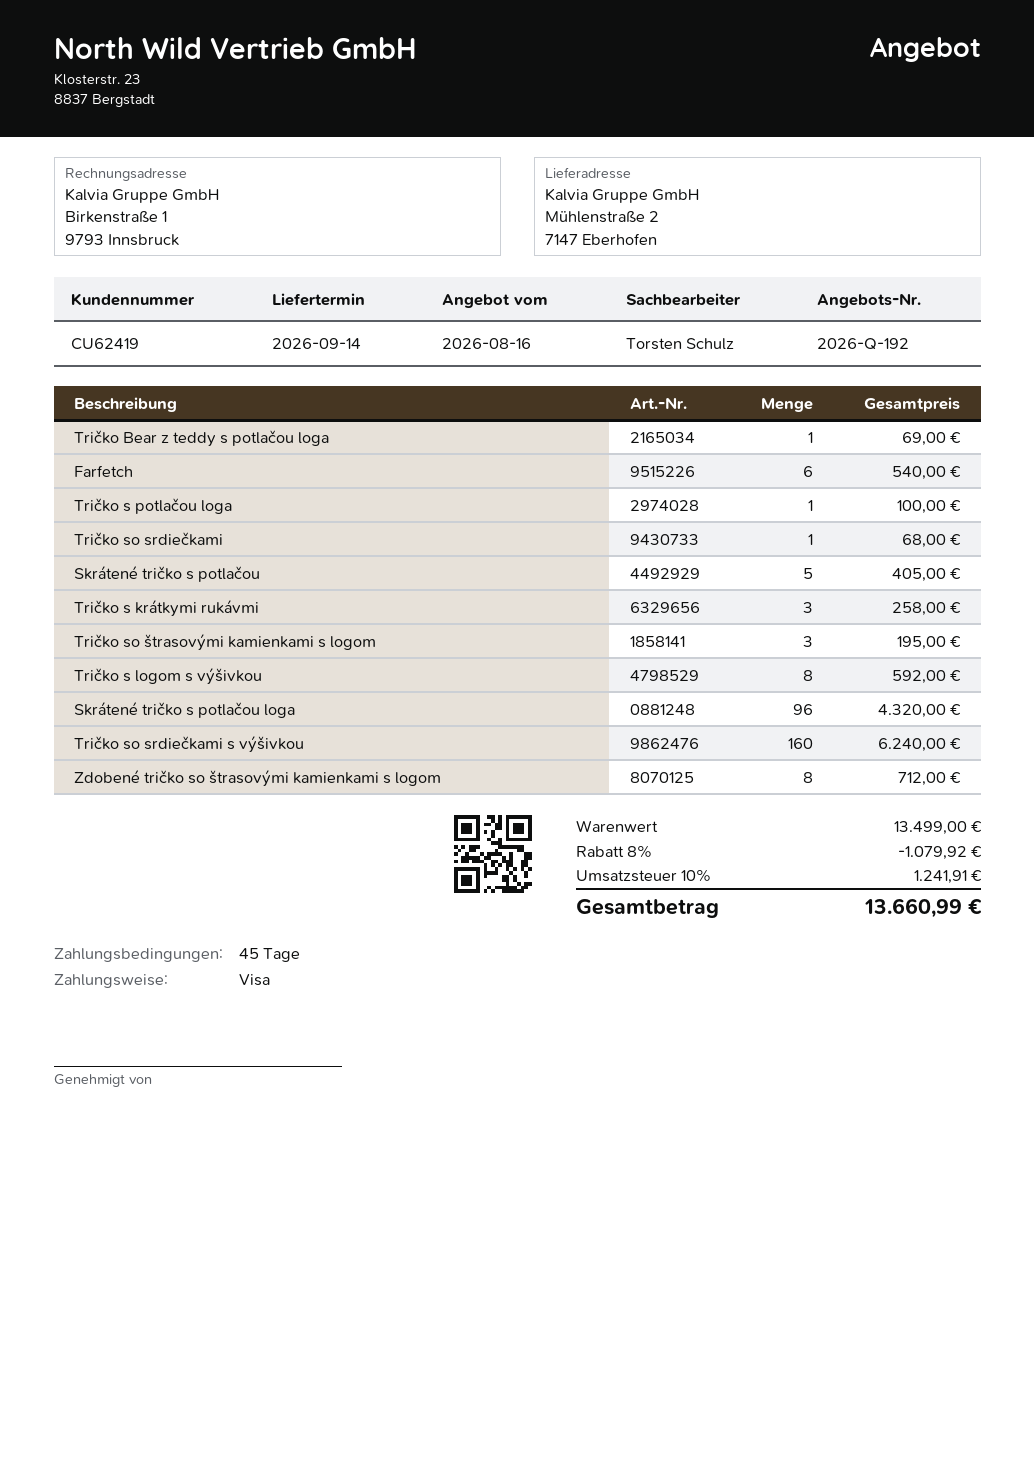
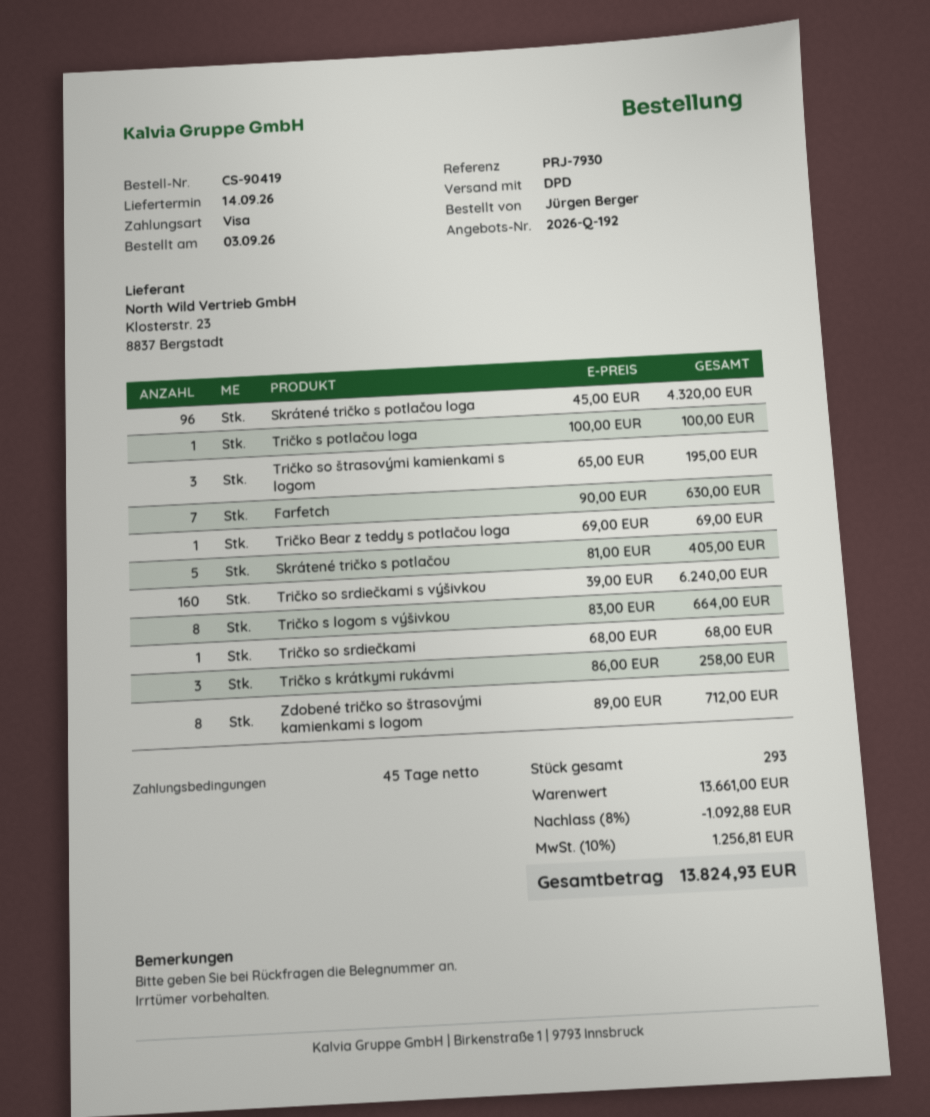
Farfetch: 6 for 540.00 -> 7 for 630.00
Tričko s logom s výšivkou: 8 for 592.00 -> 8 for 664.00
subtotal: 13499.00 -> 13661.00
discount: 8% = 1079.92 -> 8% = 1092.88
tax: 10% = 1241.91 -> 10% = 1256.81
total: 13660.99 -> 13824.93

